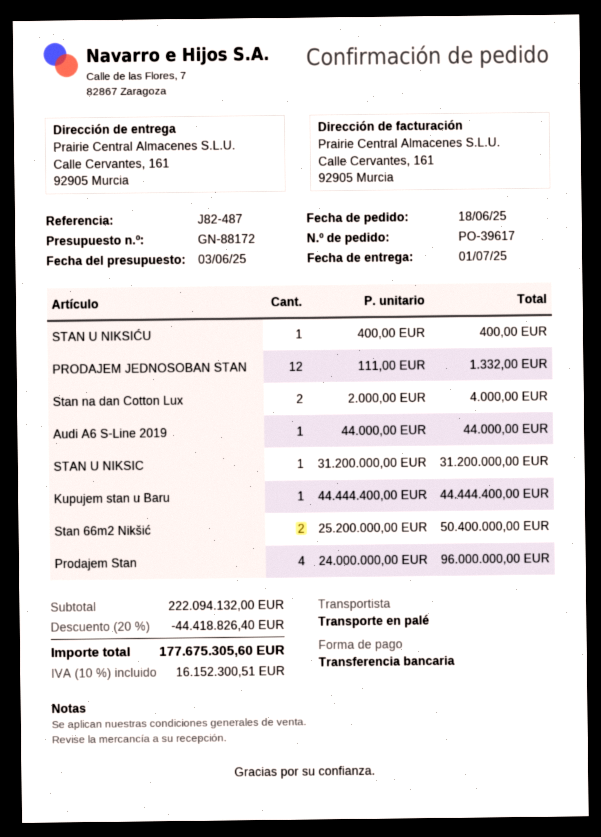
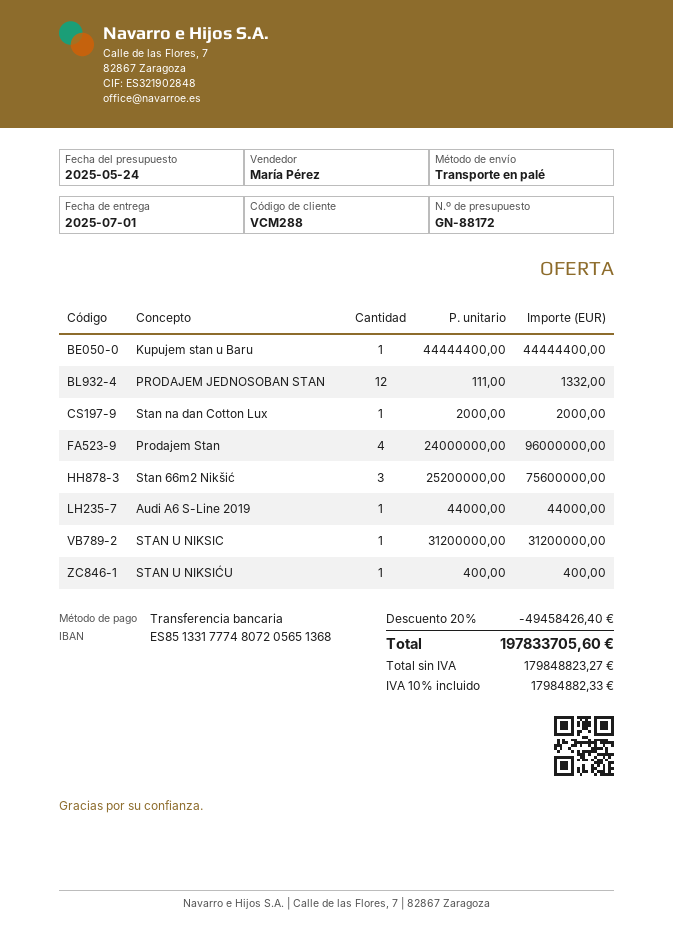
quote date: 2025-06-03 -> 2025-05-24
Stan na dan Cotton Lux: 2 x 2000.00 = 4000.00 -> 1 x 2000.00 = 2000.00
Stan 66m2 Nikšić: 2 x 25200000.00 = 50400000.00 -> 3 x 25200000.00 = 75600000.00
discount: 20% = 44418826.40 -> 20% = 49458426.40
tax: 10% = 16152300.51 -> 10% = 17984882.33
total: 177675305.60 -> 197833705.60

